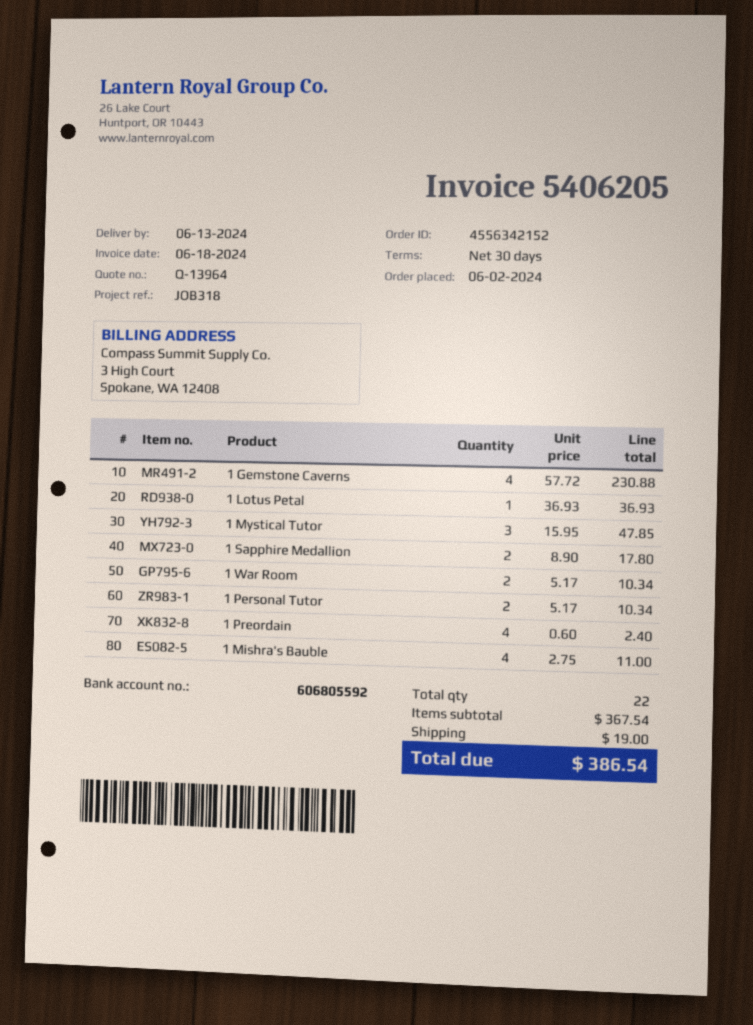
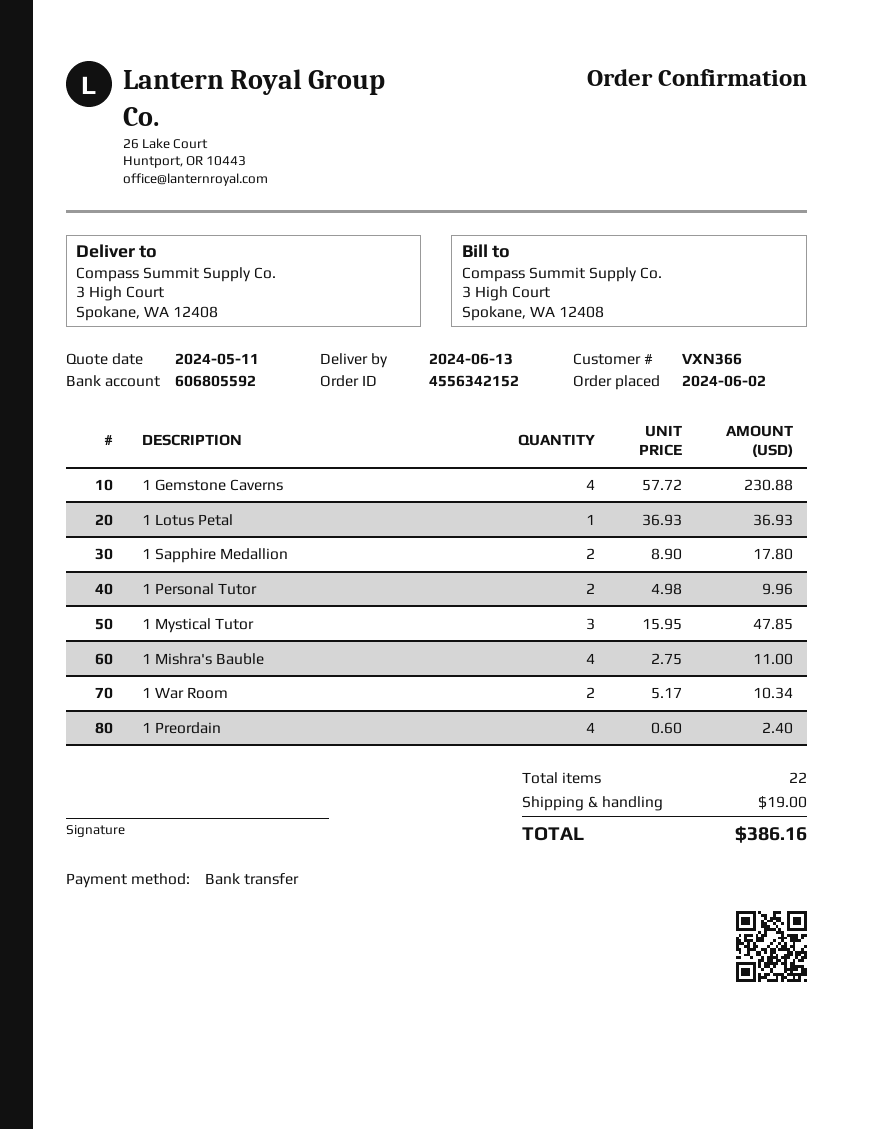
1 Personal Tutor: 2 x 5.17 = 10.34 -> 2 x 4.98 = 9.96
total: 386.54 -> 386.16

